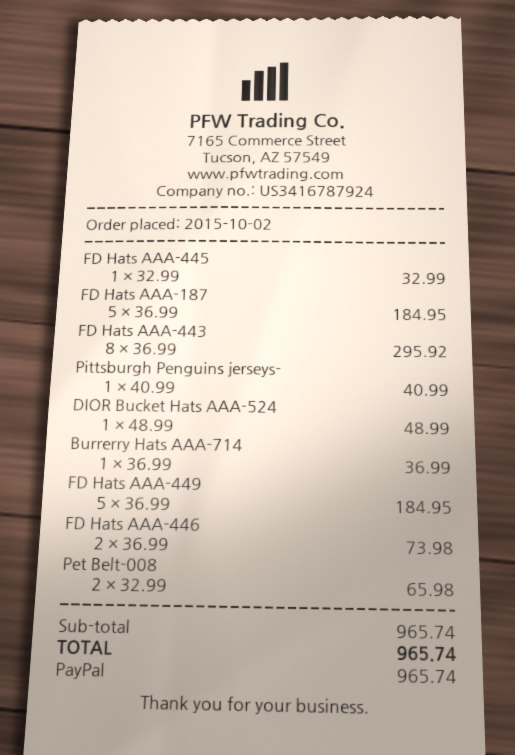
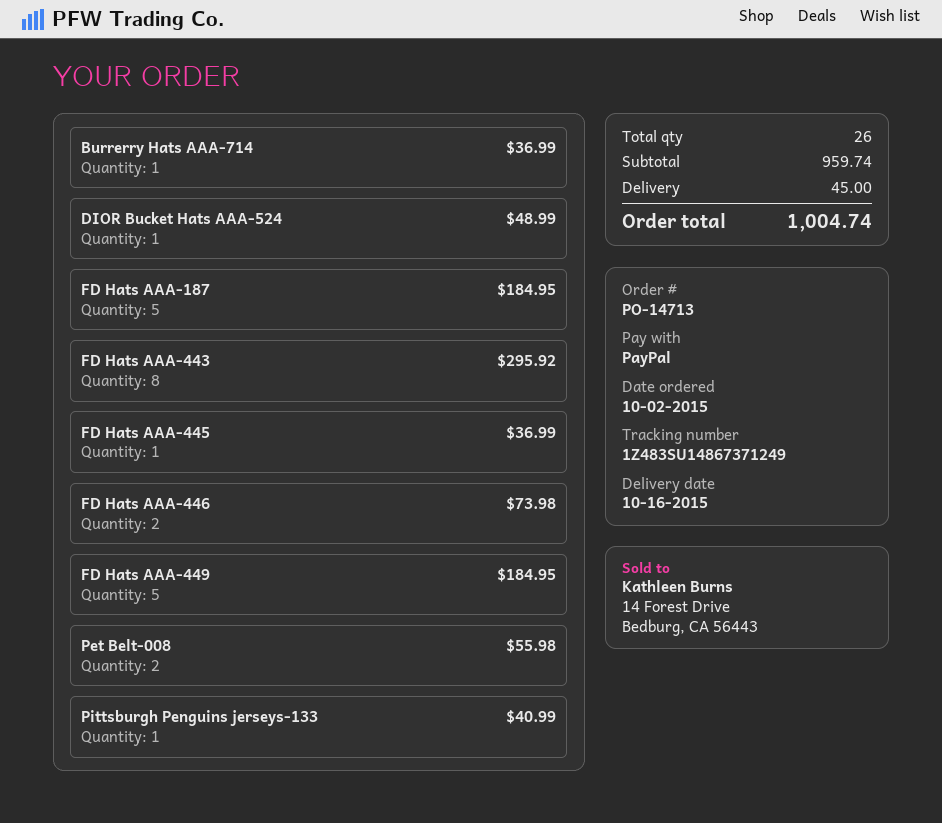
FD Hats AAA-445: 1 for 32.99 -> 1 for 36.99
Pet Belt-008: 2 for 65.98 -> 2 for 55.98
subtotal: 965.74 -> 959.74
shipping: none -> 45.00
total: 965.74 -> 1004.74

